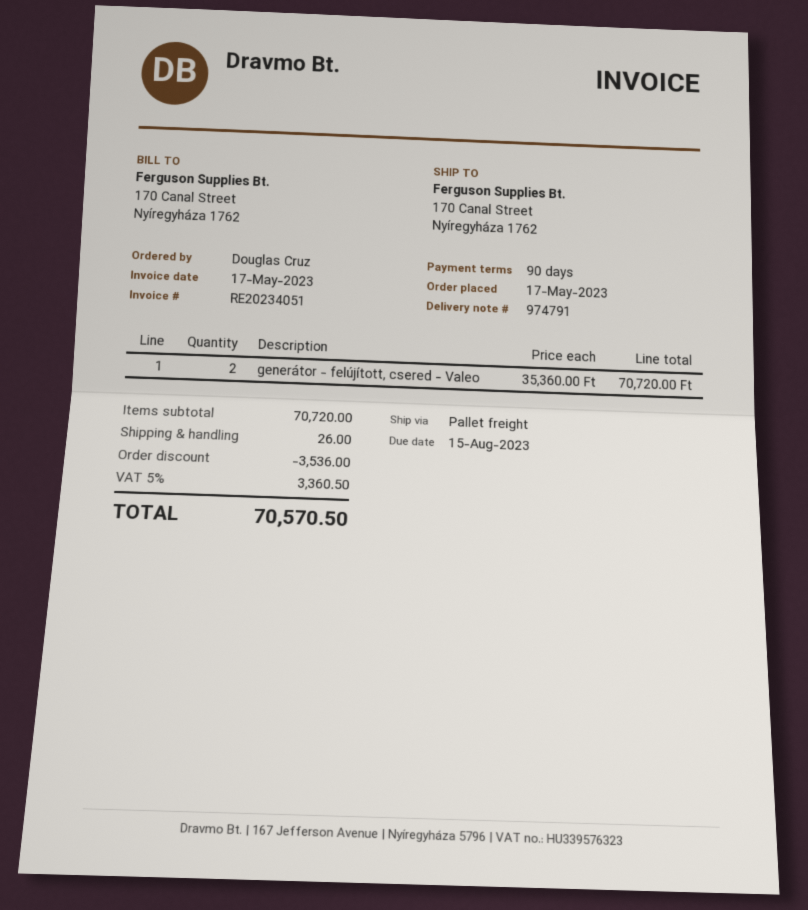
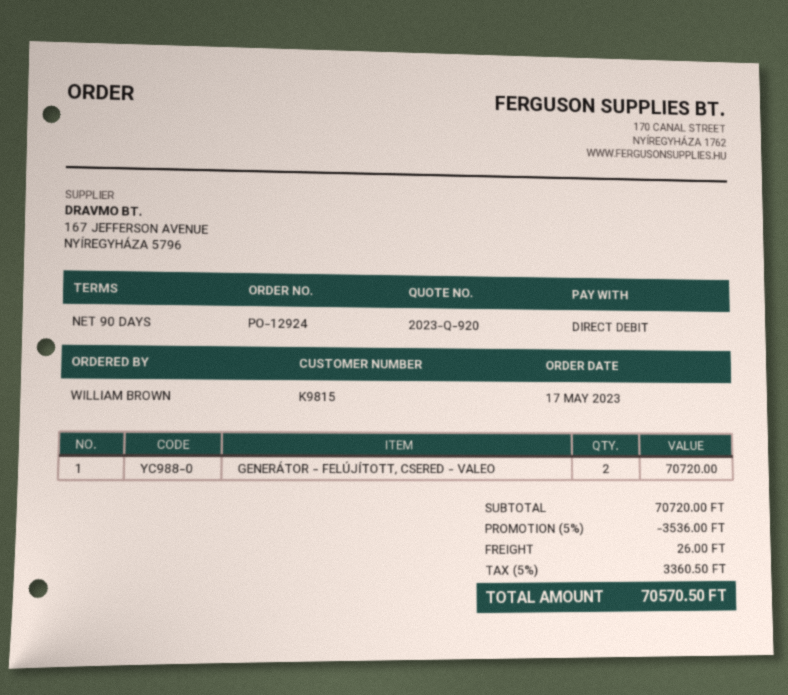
ordered by: Douglas Cruz -> WILLIAM BROWN

